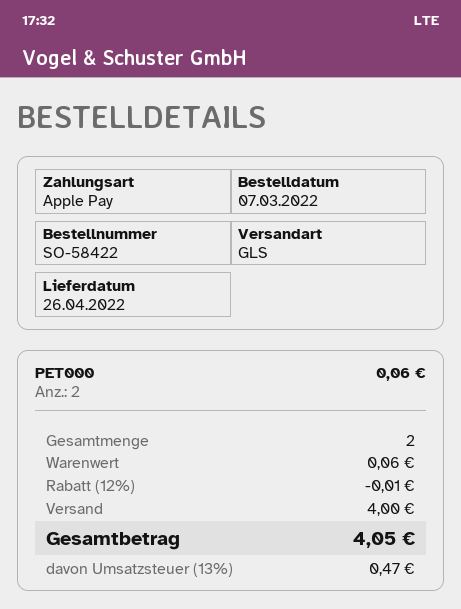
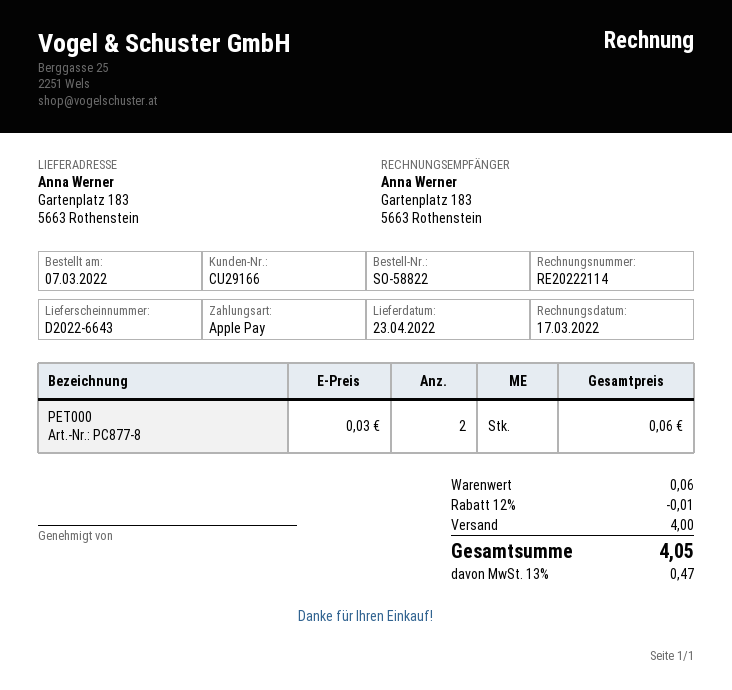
order number: SO-58422 -> SO-58822
delivery date: 2022-04-26 -> 2022-04-23

